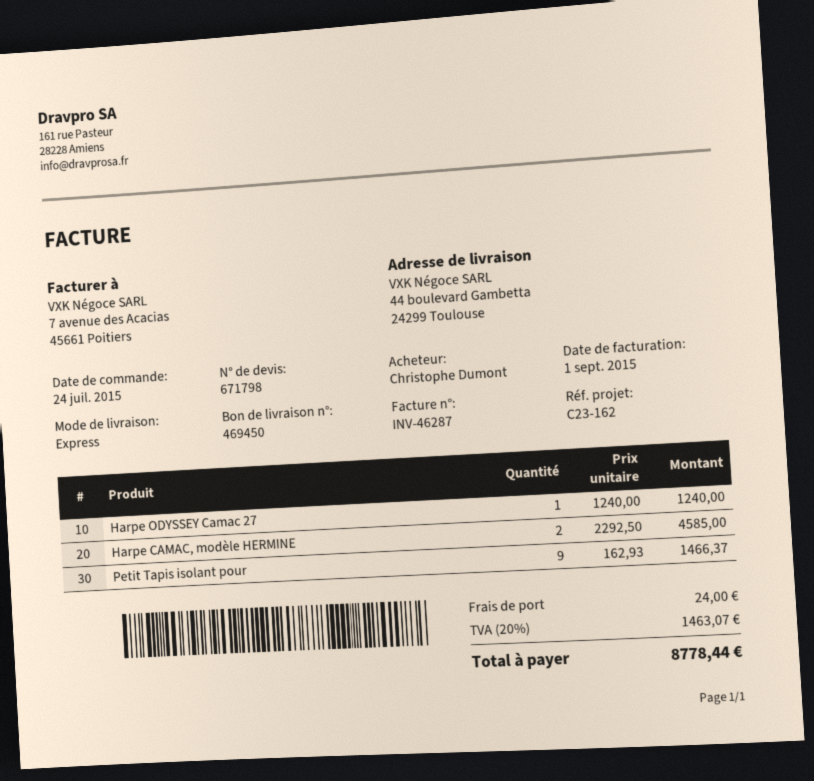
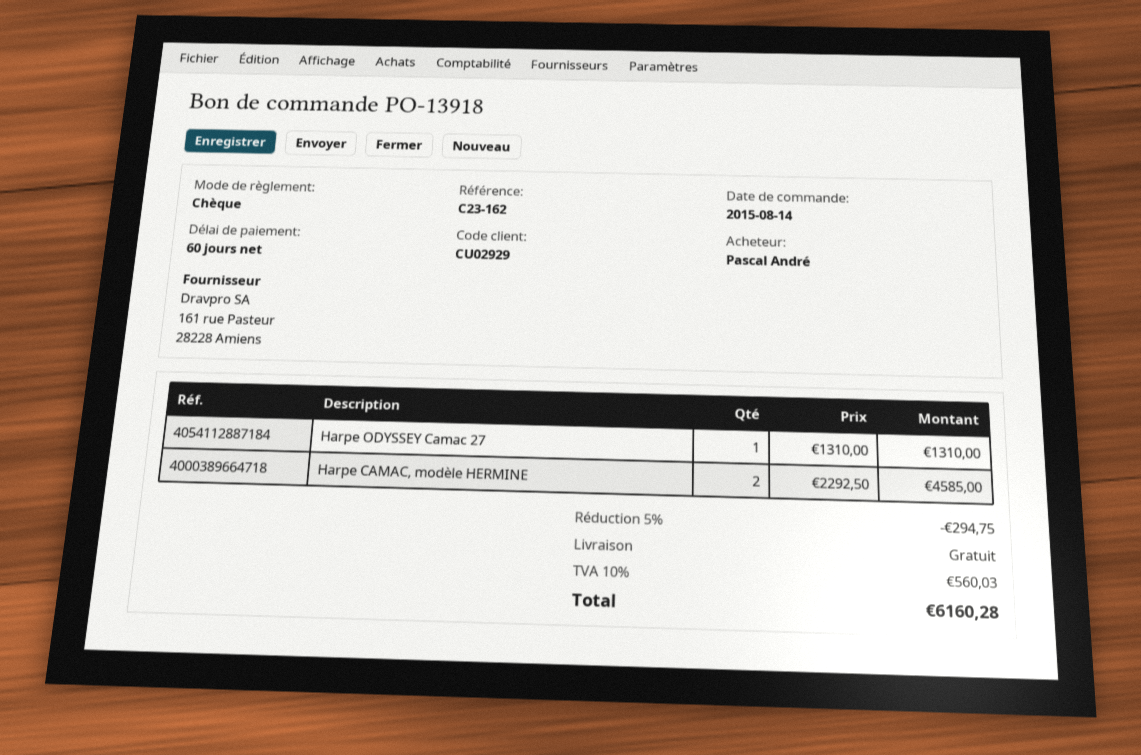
order date: 2015-07-24 -> 2015-08-14
ordered by: Christophe Dumont -> Pascal André
Harpe ODYSSEY Camac 27: 1 x 1240.00 = 1240.00 -> 1 x 1310.00 = 1310.00
Petit Tapis isolant pour: 9 x 162.93 = 1466.37 -> none
discount: none -> 5% = 294.75
shipping: 24.00 -> 0.00
tax: 20% = 1463.07 -> 10% = 560.03
total: 8778.44 -> 6160.28

